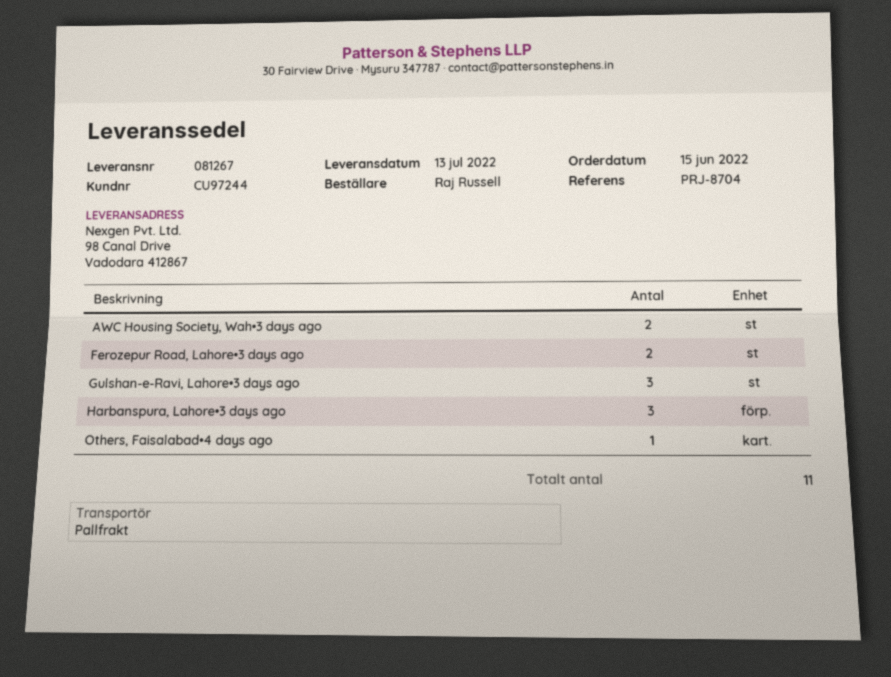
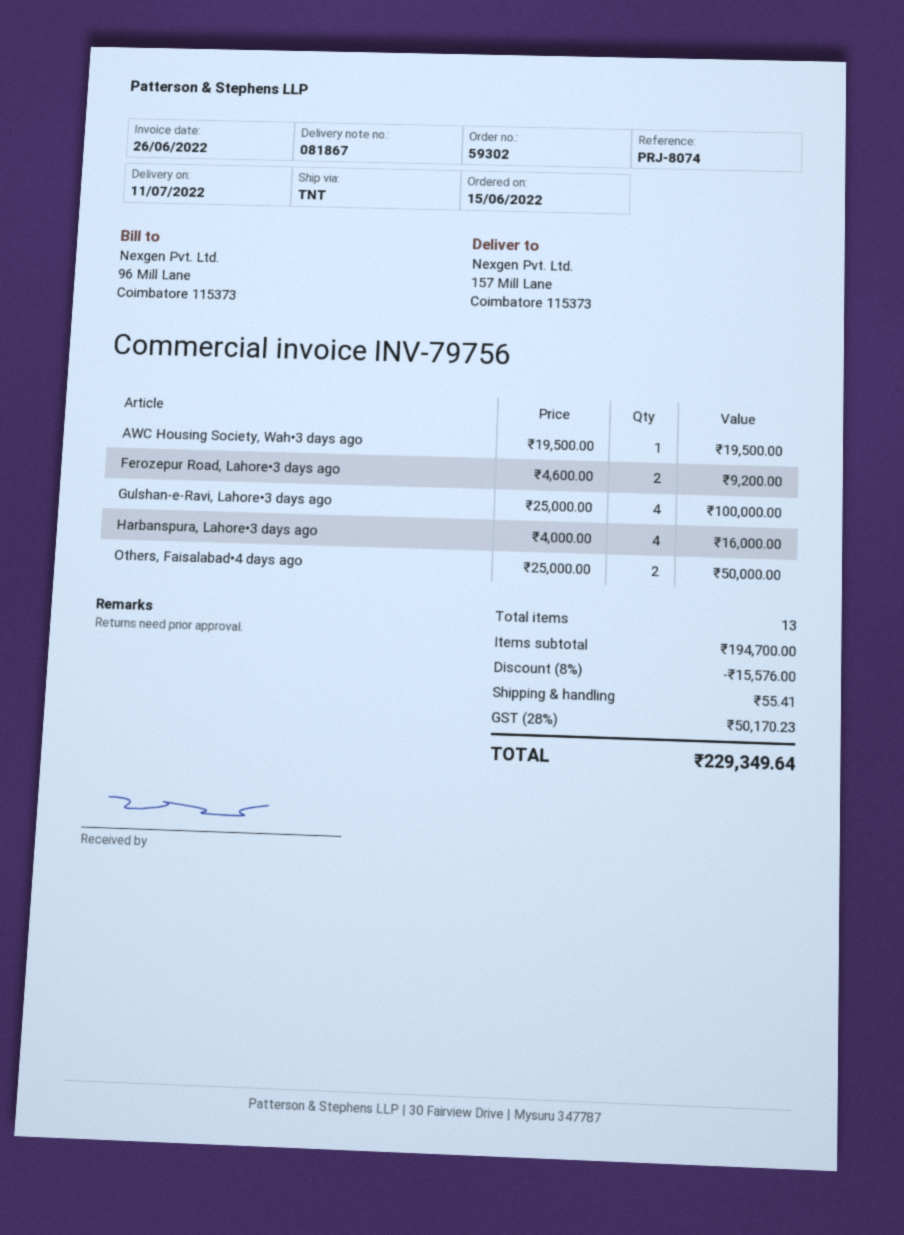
delivery note number: 081267 -> 081867
delivery date: 2022-07-13 -> 2022-07-11
reference: PRJ-8704 -> PRJ-8074
shipping method: pallet freight -> TNT
ship to: 98 Canal Drive, Vadodara 412867 -> 157 Mill Lane, Coimbatore 115373
AWC Housing Society, Wah•3 days ago: 2 -> 1
Gulshan-e-Ravi, Lahore•3 days ago: 3 -> 4
Harbanspura, Lahore•3 days ago: 3 -> 4
Others, Faisalabad•4 days ago: 1 -> 2
total quantity: 11 -> 13

